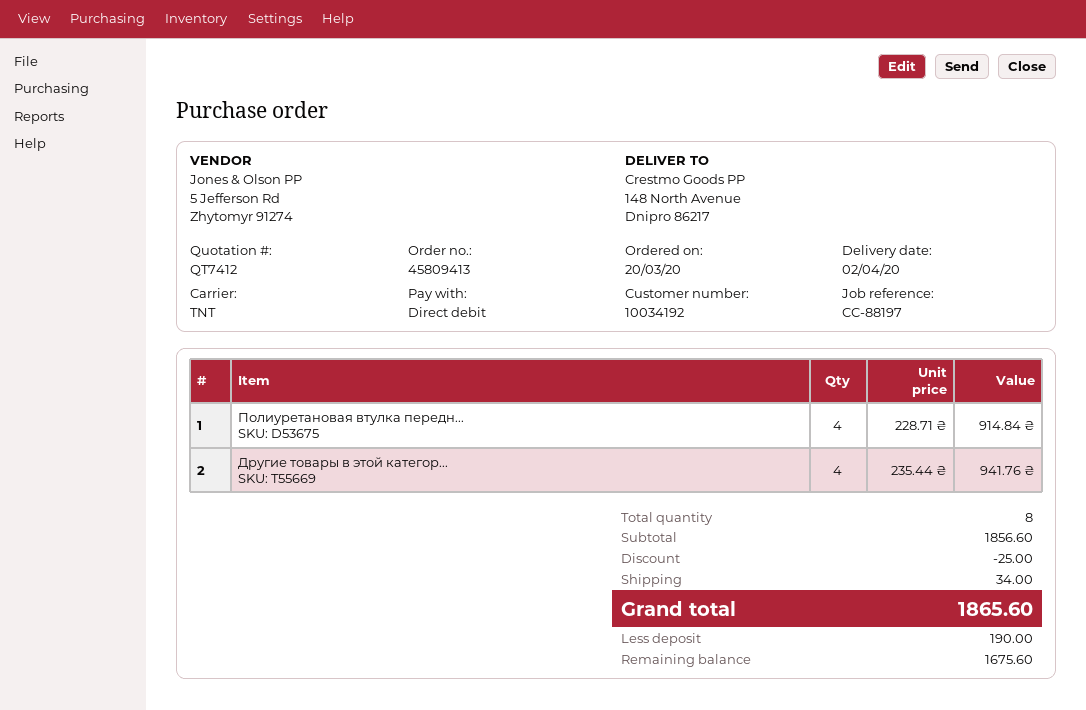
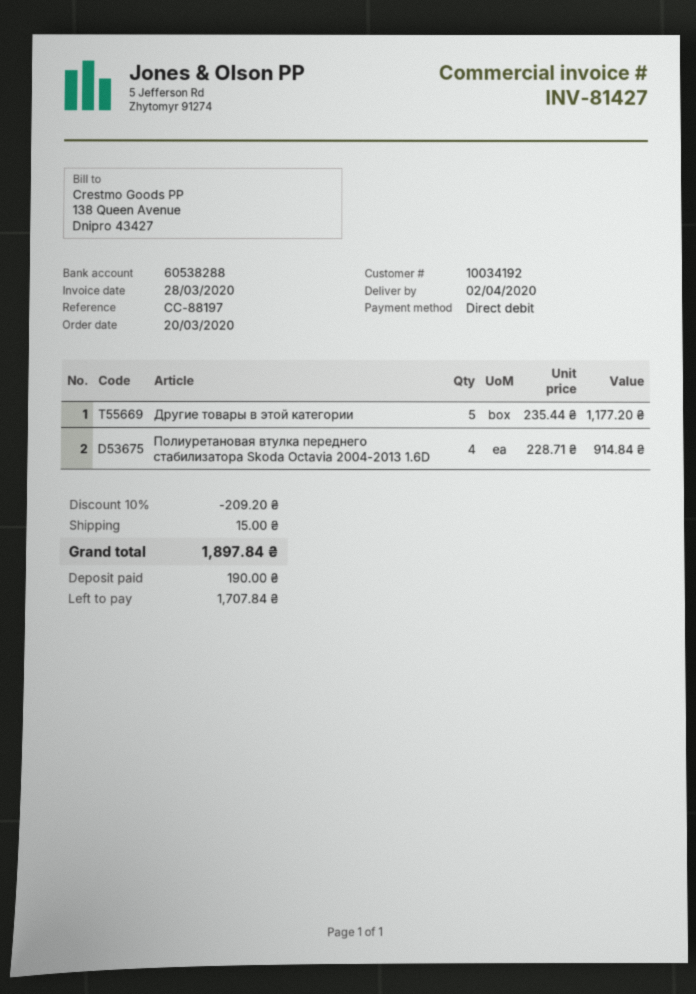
Другие товары в этой категор...: 4 x 235.44 = 941.76 -> 5 x 235.44 = 1177.20
discount: 25.00 -> 209.20
shipping: 34.00 -> 15.00
total: 1865.60 -> 1897.84
balance: 1675.60 -> 1707.84

